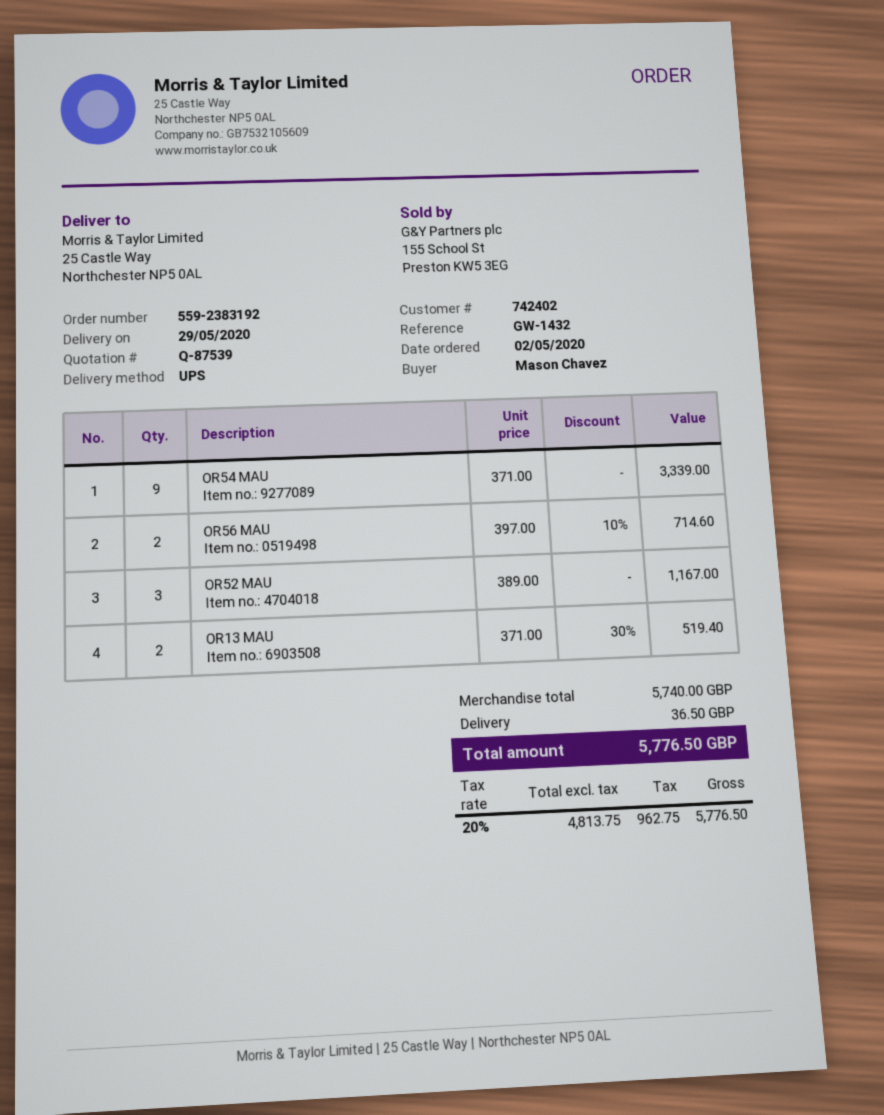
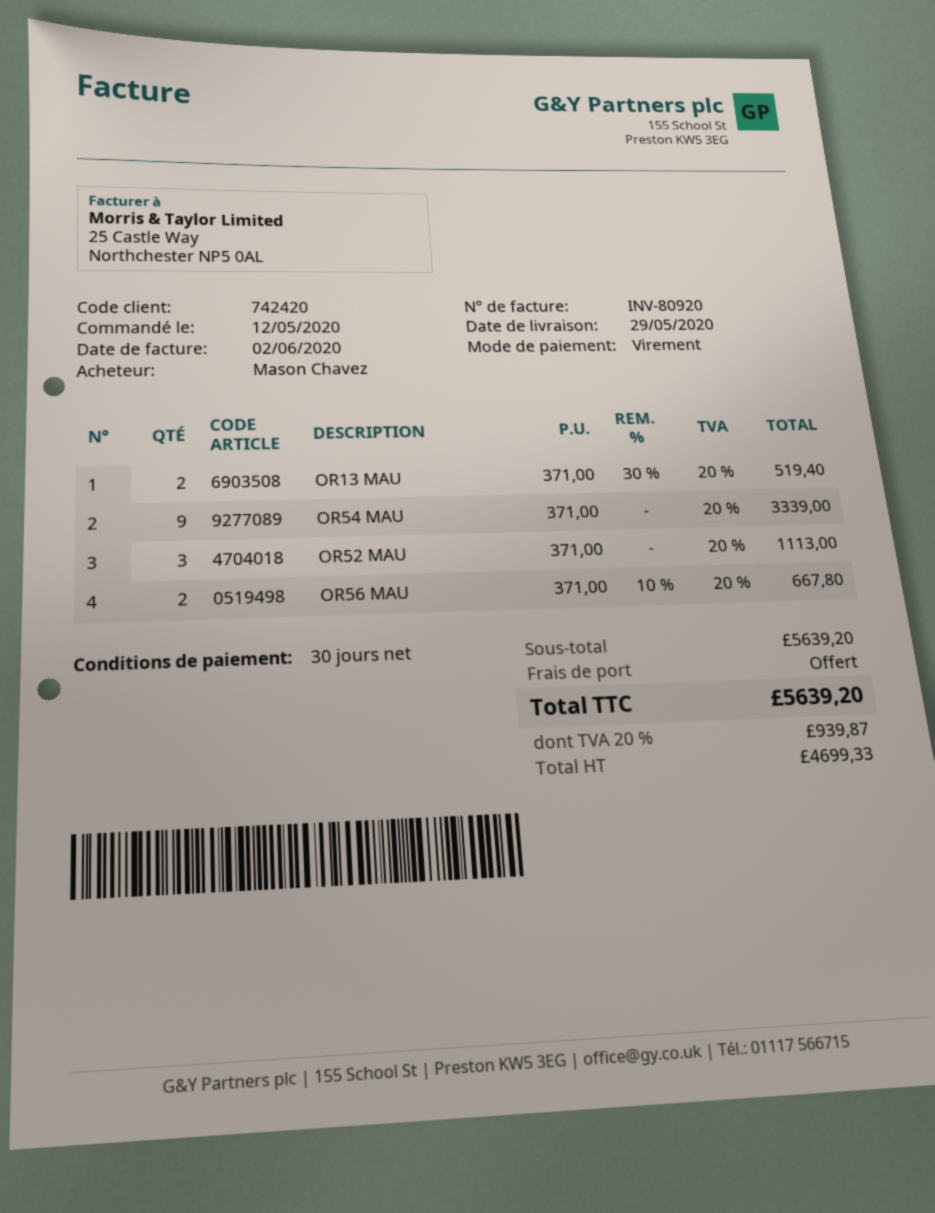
order date: 2020-05-02 -> 2020-05-12
customer number: 742402 -> 742420
OR56 MAU: 2 x 397.00 - 10% = 714.60 -> 2 x 371.00 - 10% = 667.80
OR52 MAU: 3 x 389.00 = 1167.00 -> 3 x 371.00 = 1113.00
subtotal: 5740.00 -> 5639.20
shipping: 36.50 -> 0.00
net: 4813.75 -> 4699.33
tax: 20% = 962.75 -> 20% = 939.87
total: 5776.50 -> 5639.20

